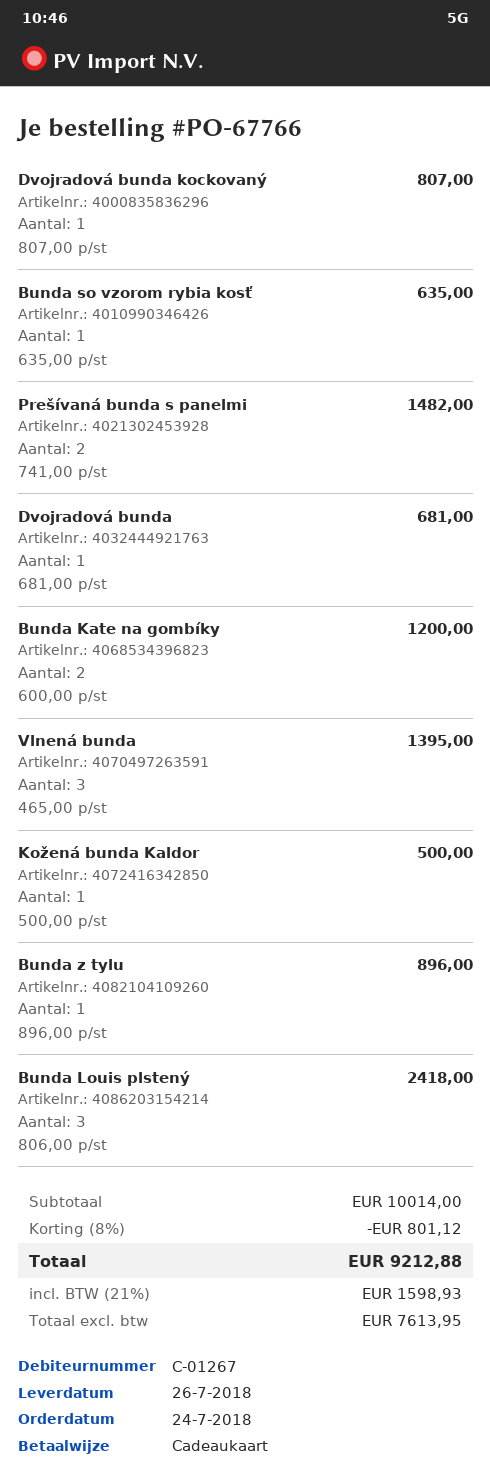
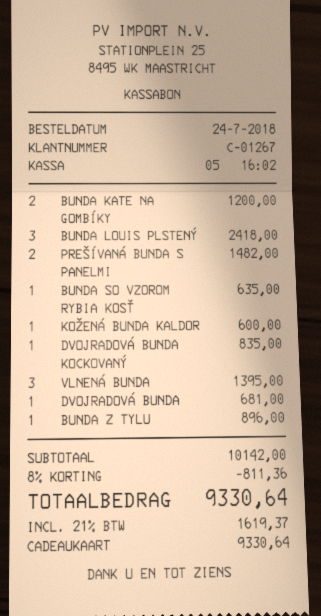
Dvojradová bunda kockovaný: 1 for 807.00 -> 1 for 835.00
Kožená bunda Kaldor: 1 for 500.00 -> 1 for 600.00
subtotal: 10014.00 -> 10142.00
discount: 8% = 801.12 -> 8% = 811.36
tax: 21% = 1598.93 -> 21% = 1619.37
total: 9212.88 -> 9330.64

